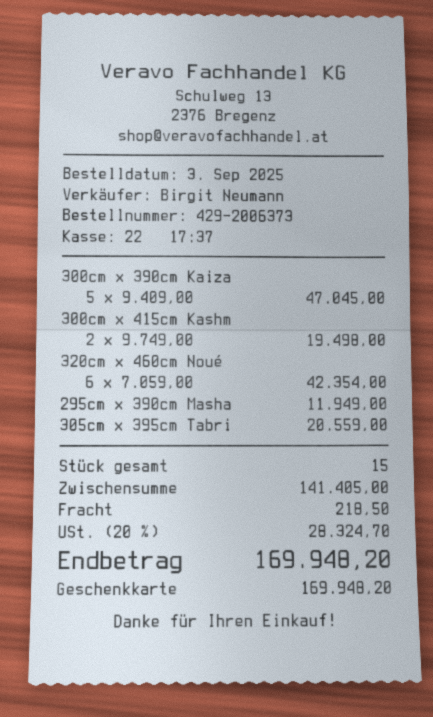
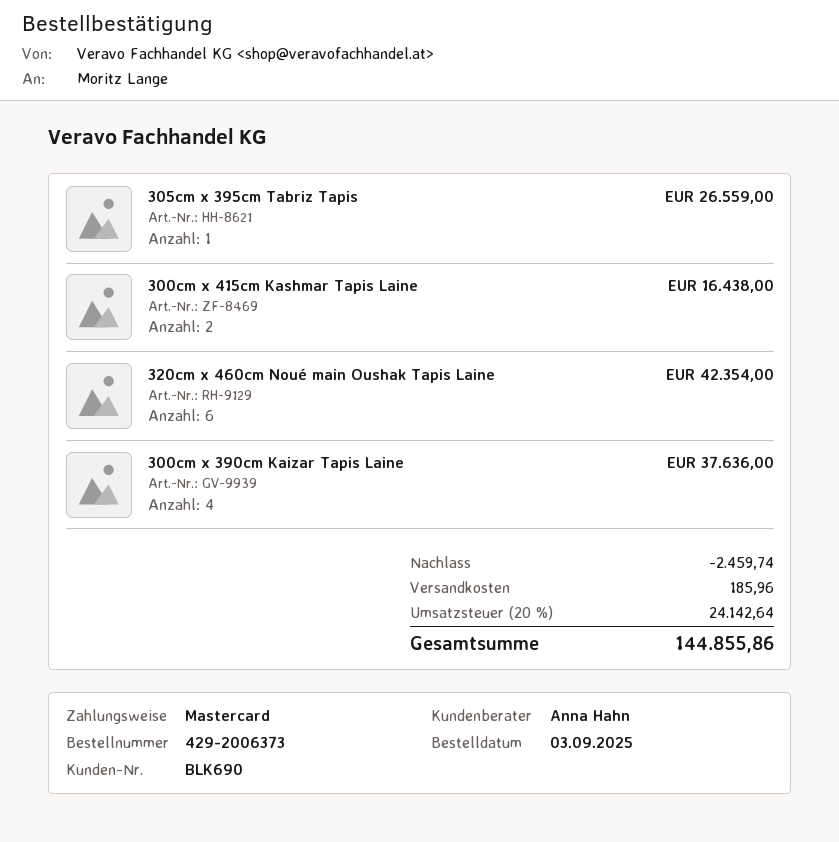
sales rep: Birgit Neumann -> Anna Hahn
payment method: gift card -> Mastercard
300cm x 390cm Kaiza: 5 for 47045.00 -> 4 for 37636.00
300cm x 415cm Kashm: 2 for 19498.00 -> 2 for 16438.00
295cm x 390cm Masha: 1 for 11949.00 -> none
305cm x 395cm Tabri: 1 for 20559.00 -> 1 for 26559.00
discount: none -> 2459.74
shipping: 218.50 -> 185.96
tax: 20% = 28324.70 -> 20% = 24142.64
total: 169948.20 -> 144855.86

